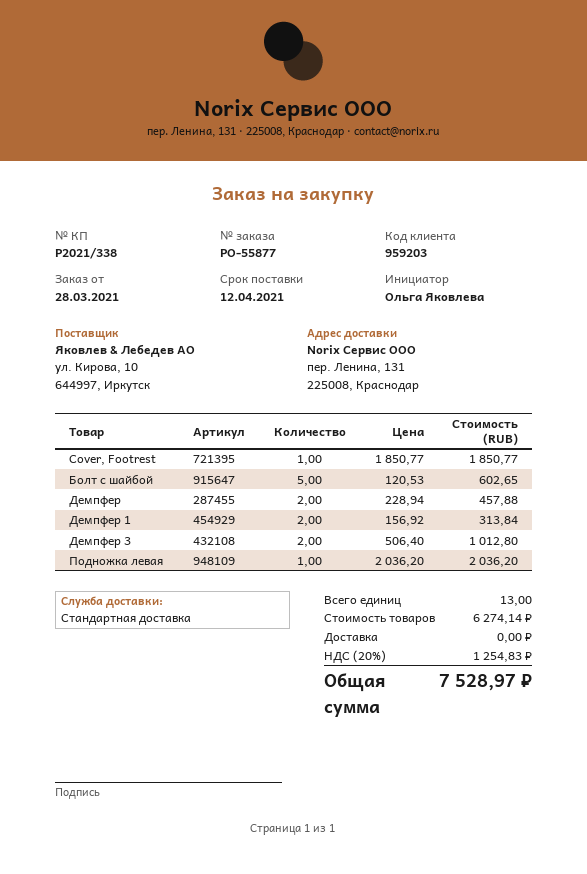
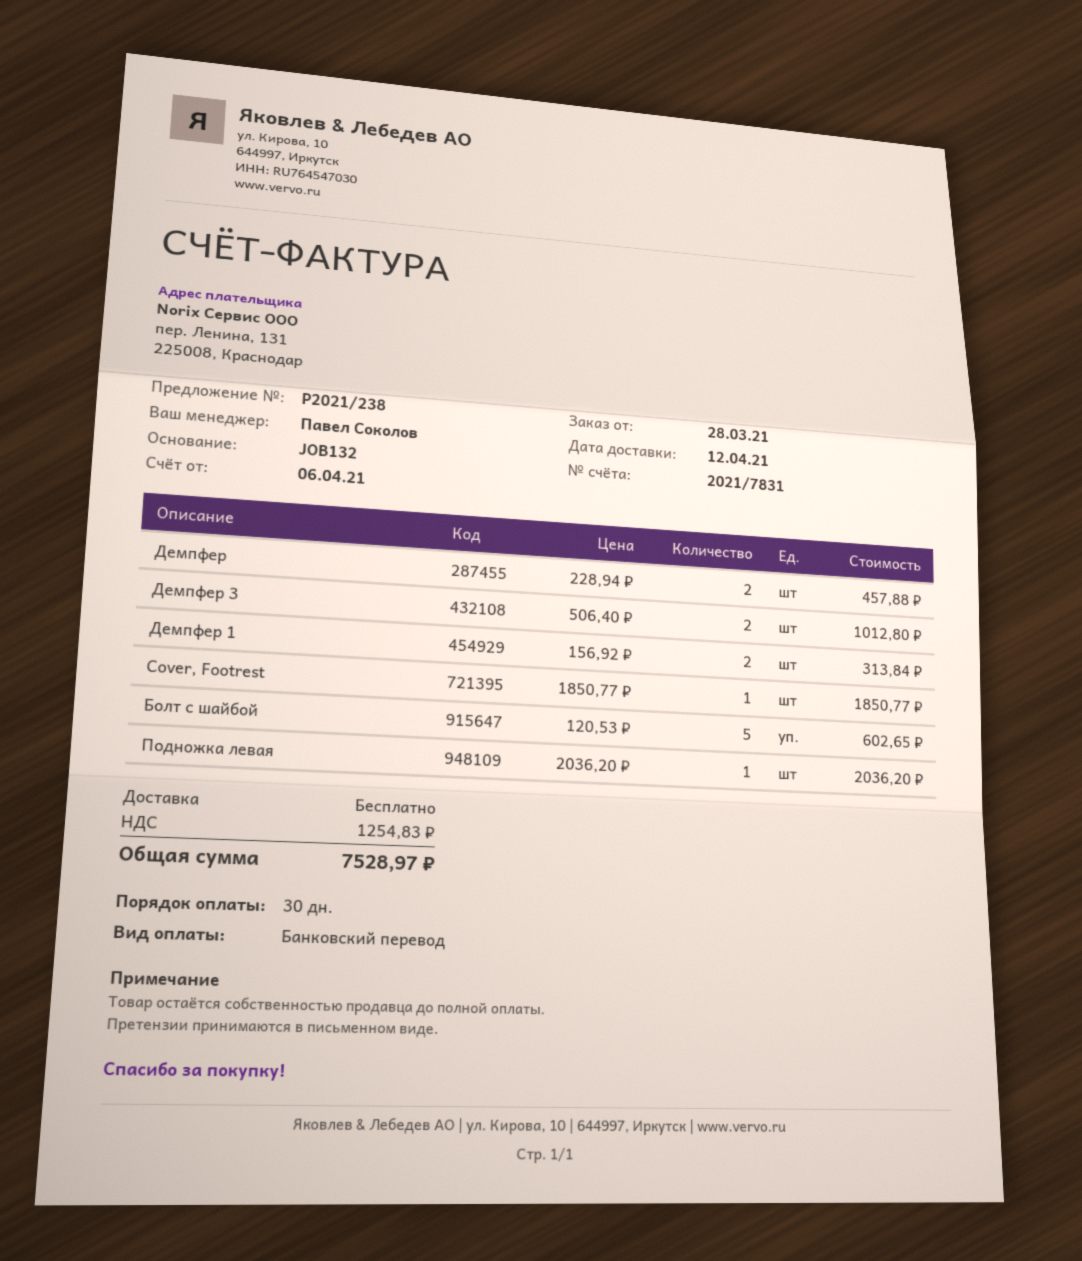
quote number: P2021/338 -> P2021/238

